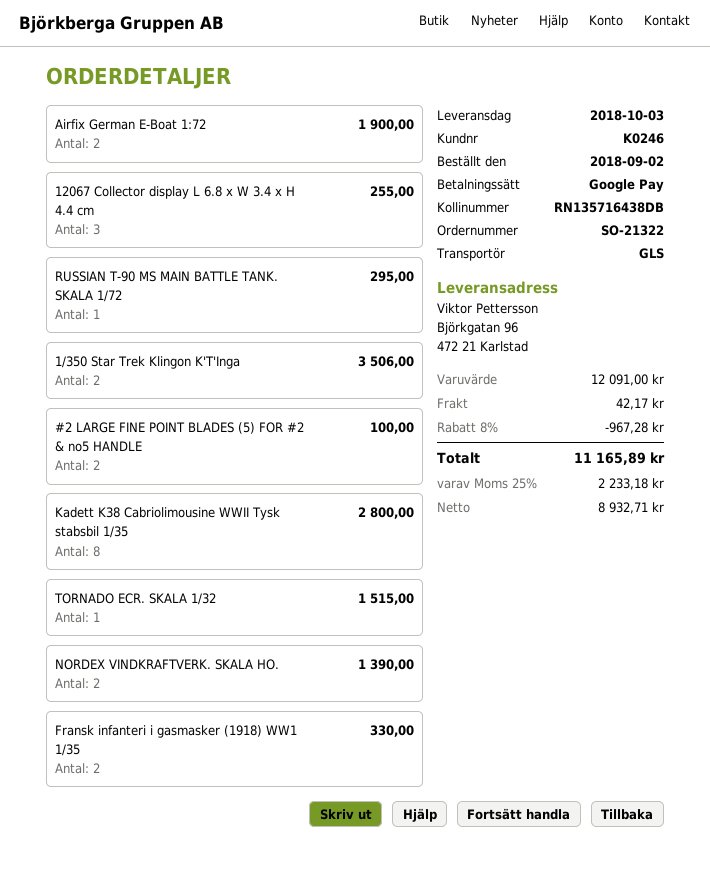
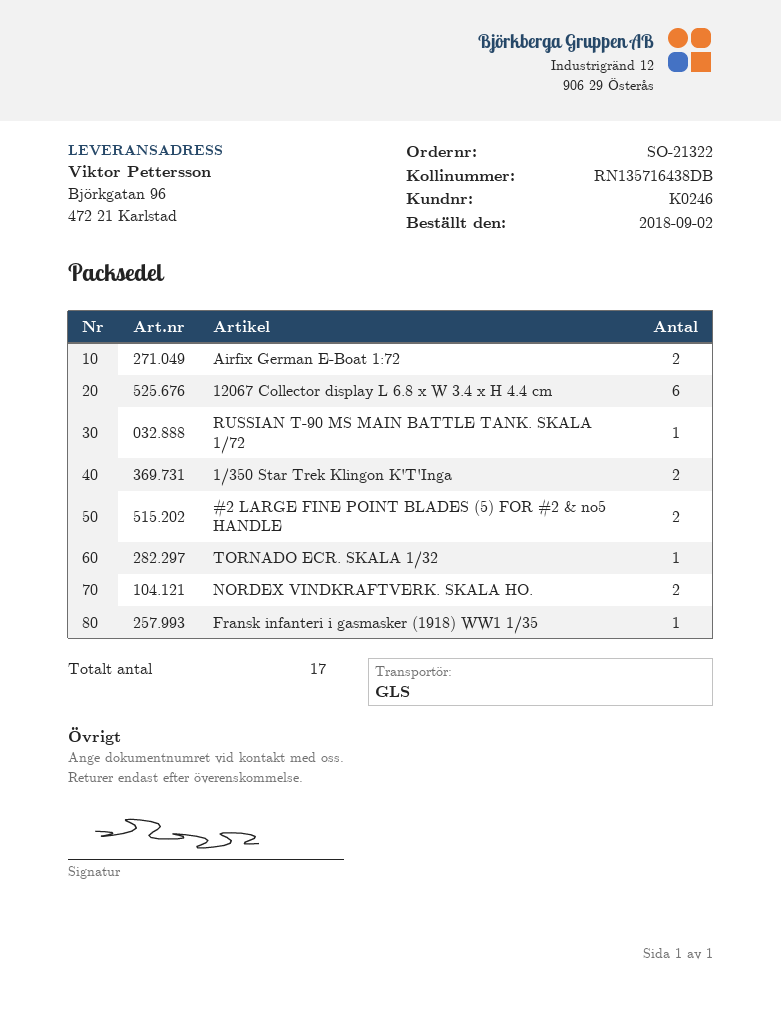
12067 Collector display L 6.8 x W 3.4 x H 4.4 cm: 3 -> 6
Kadett K38 Cabriolimousine WWII Tysk stabsbil 1/35: 8 -> none
Fransk infanteri i gasmasker (1918) WW1 1/35: 2 -> 1

